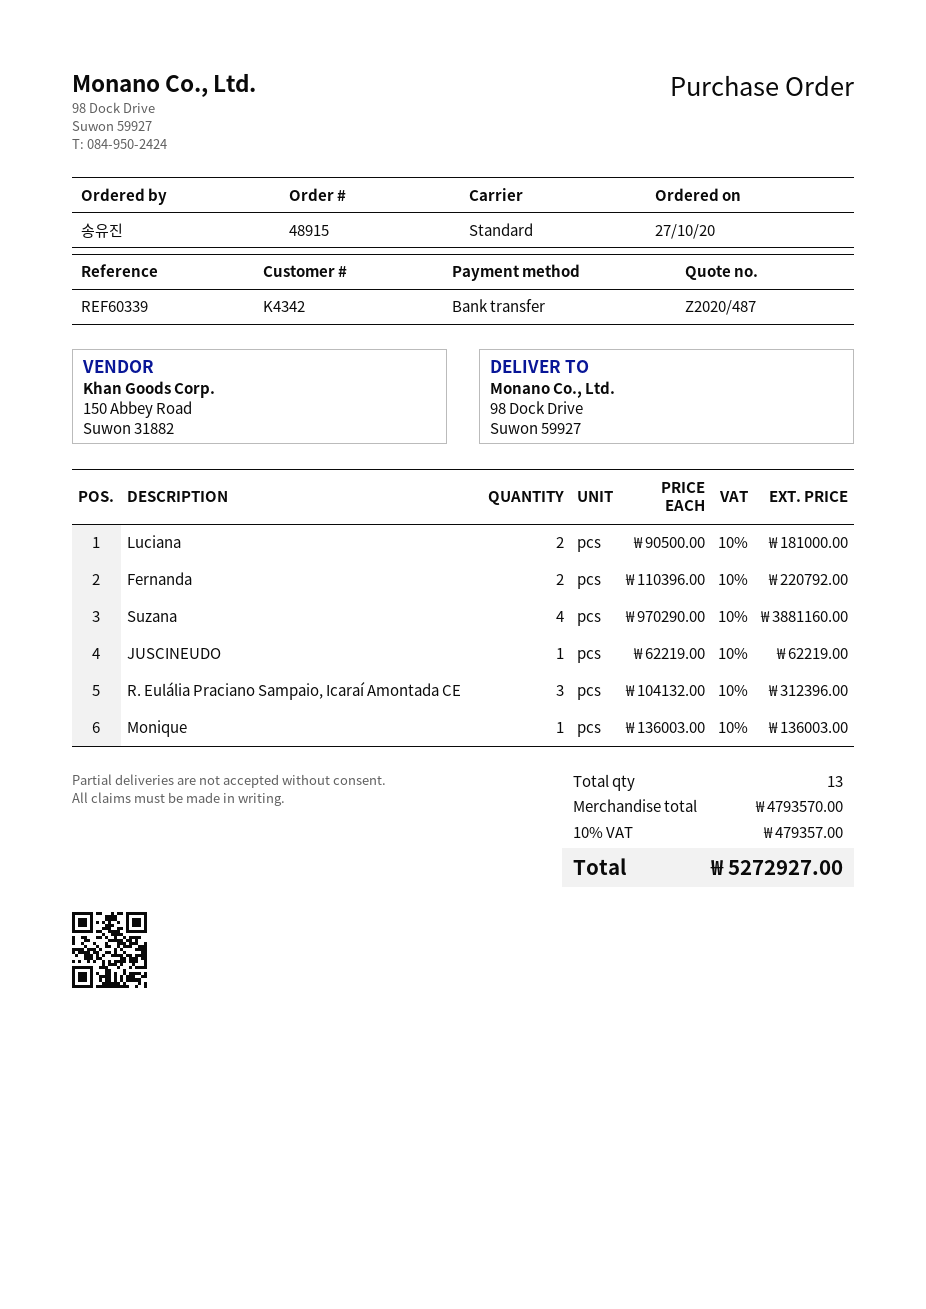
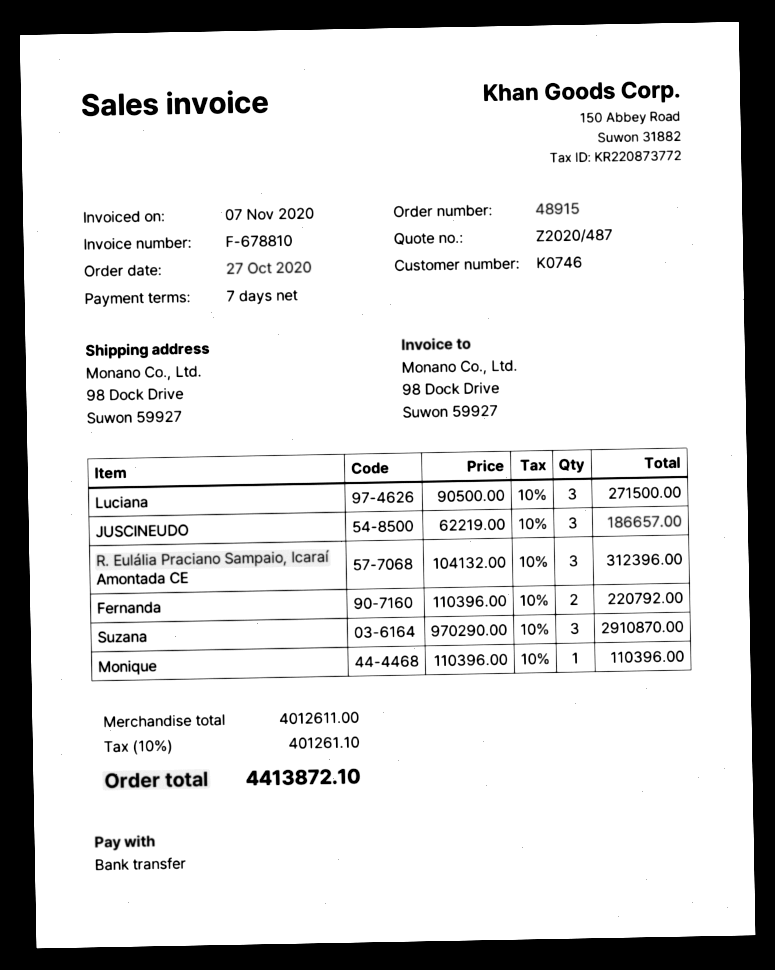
customer number: K4342 -> K0746
Luciana: 2 x 90500.00 = 181000.00 -> 3 x 90500.00 = 271500.00
Suzana: 4 x 970290.00 = 3881160.00 -> 3 x 970290.00 = 2910870.00
JUSCINEUDO: 1 x 62219.00 = 62219.00 -> 3 x 62219.00 = 186657.00
Monique: 1 x 136003.00 = 136003.00 -> 1 x 110396.00 = 110396.00
subtotal: 4793570.00 -> 4012611.00
tax: 10% = 479357.00 -> 10% = 401261.10
total: 5272927.00 -> 4413872.10

